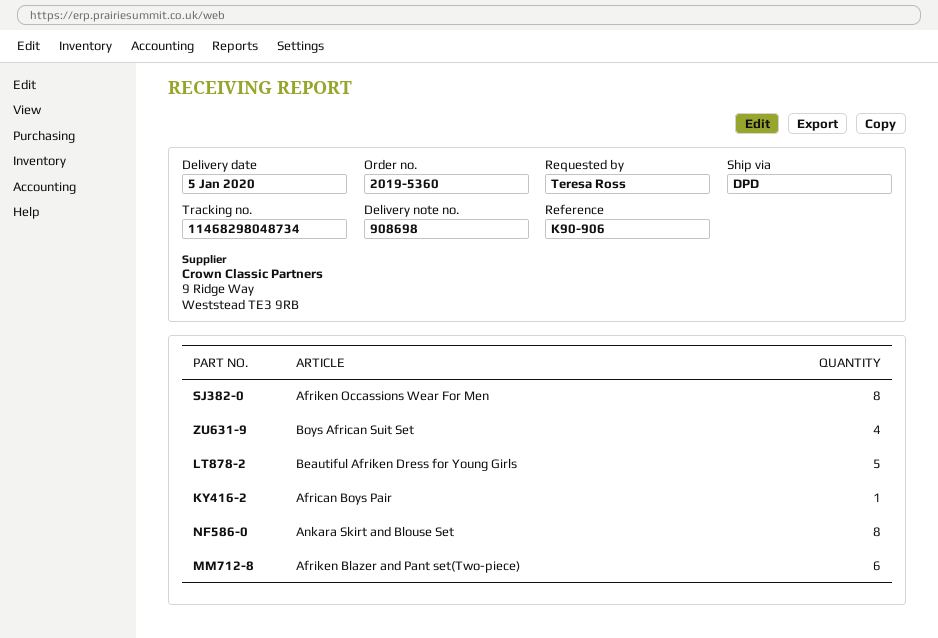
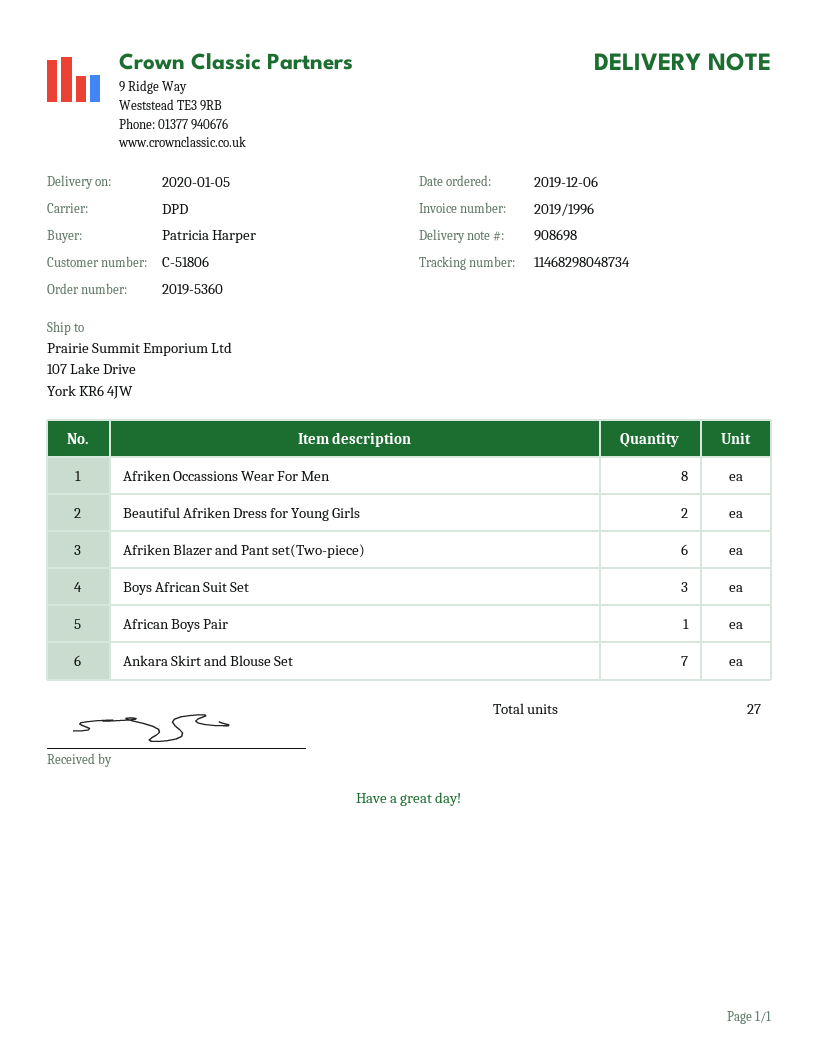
ordered by: Teresa Ross -> Patricia Harper
Boys African Suit Set: 4 -> 3
Beautiful Afriken Dress for Young Girls: 5 -> 2
Ankara Skirt and Blouse Set: 8 -> 7

